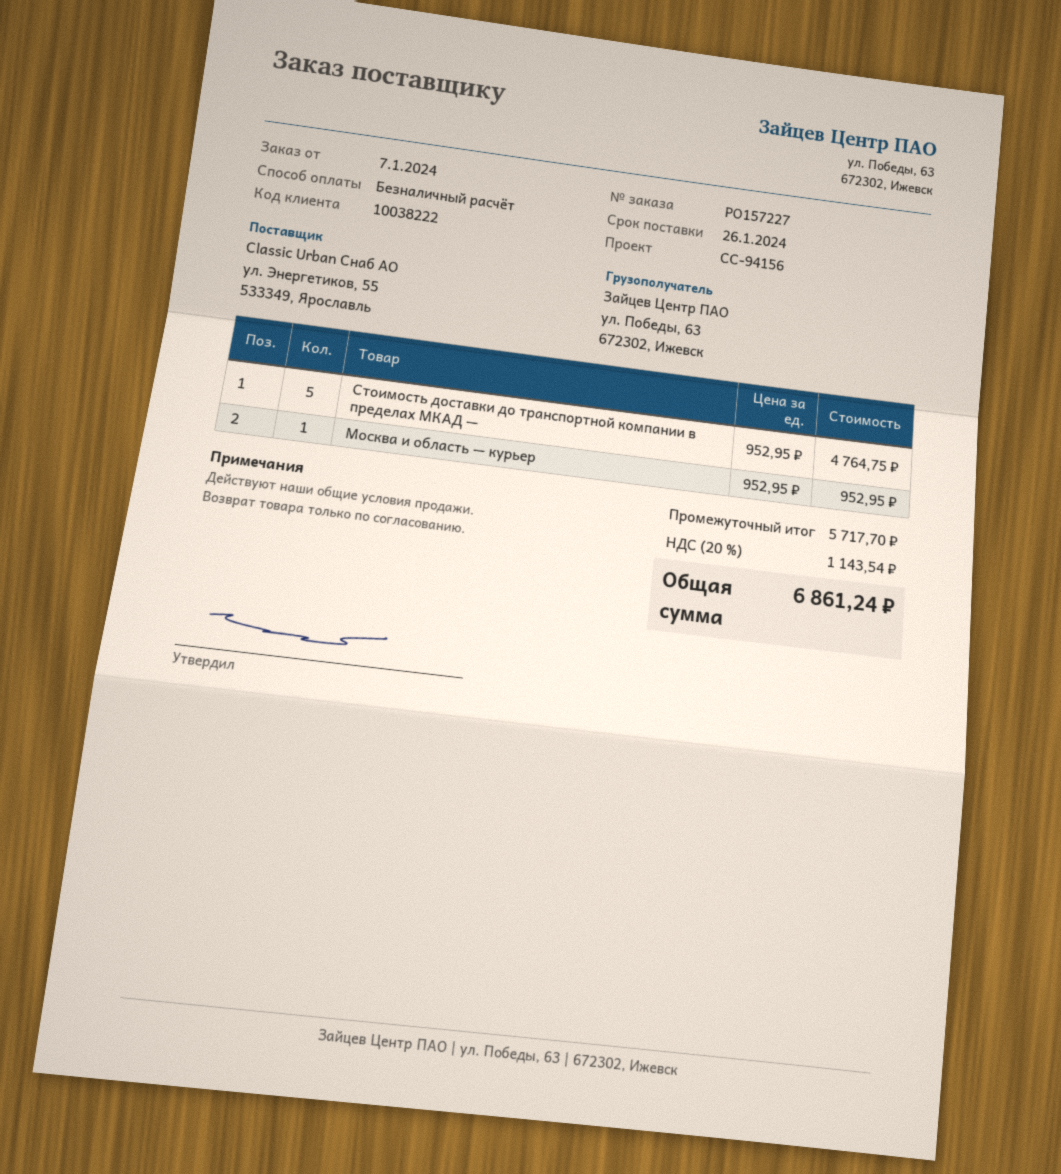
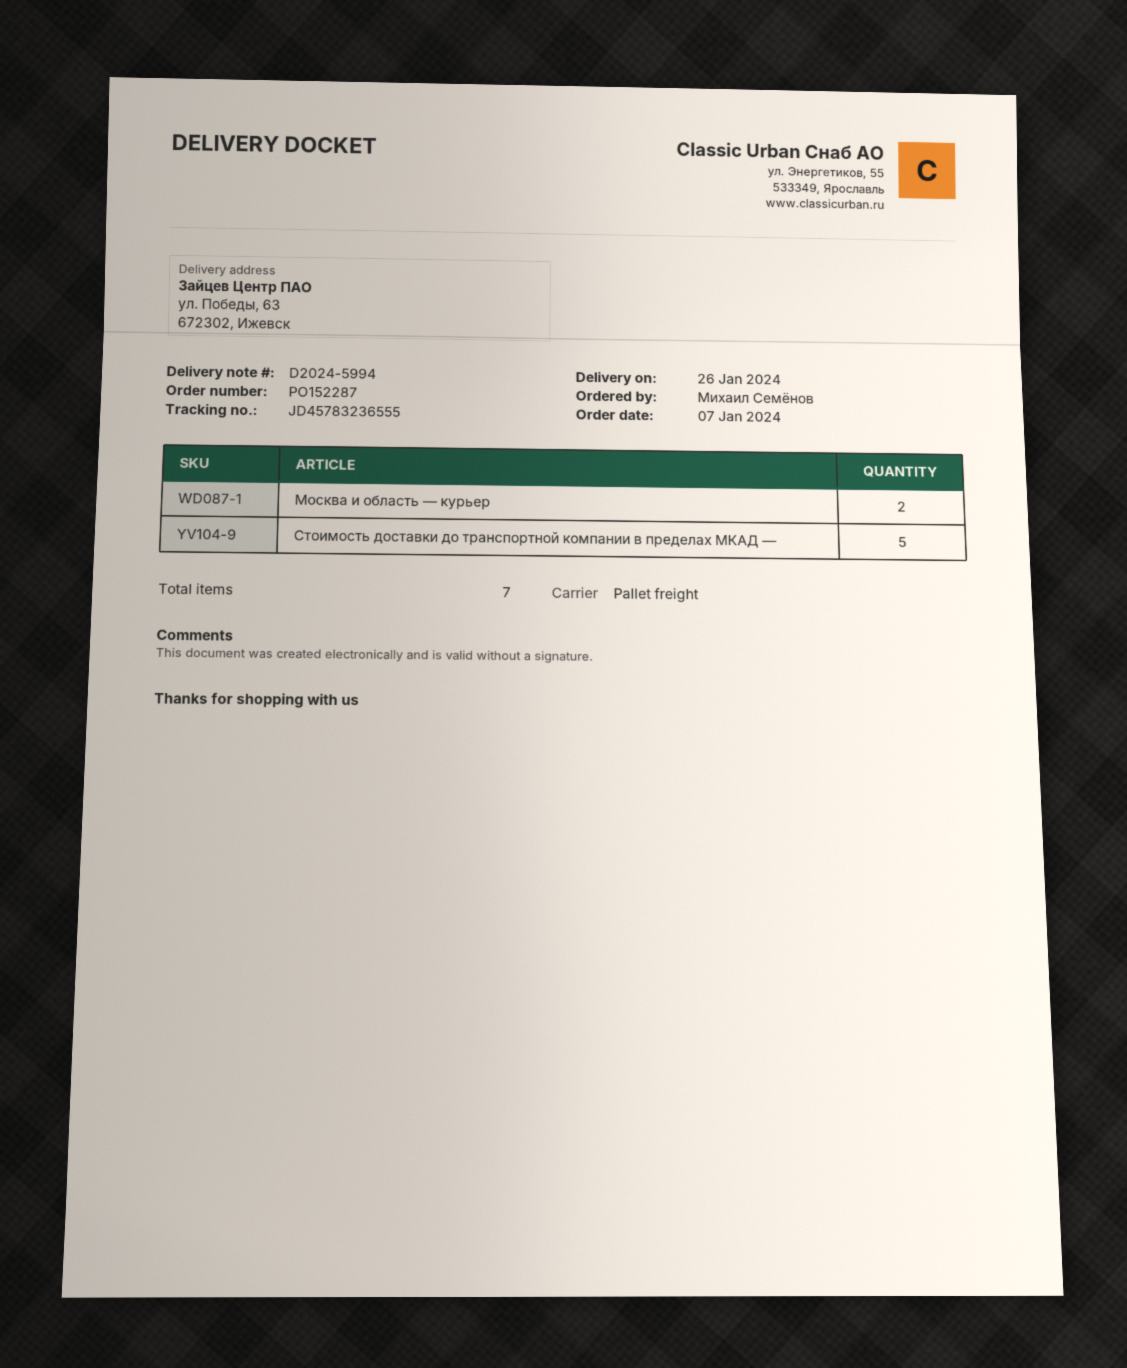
order number: PO157227 -> PO152287
Москва и область — курьер: 1 -> 2

